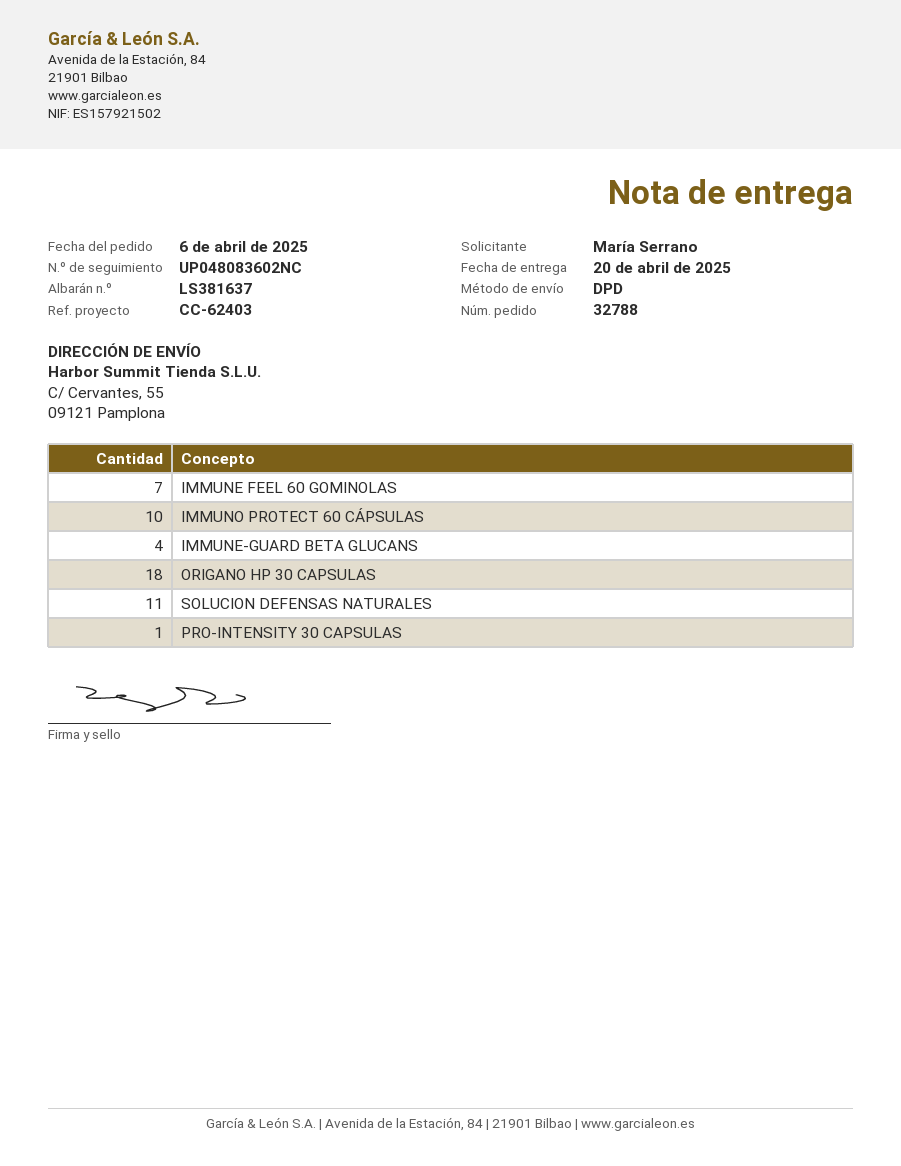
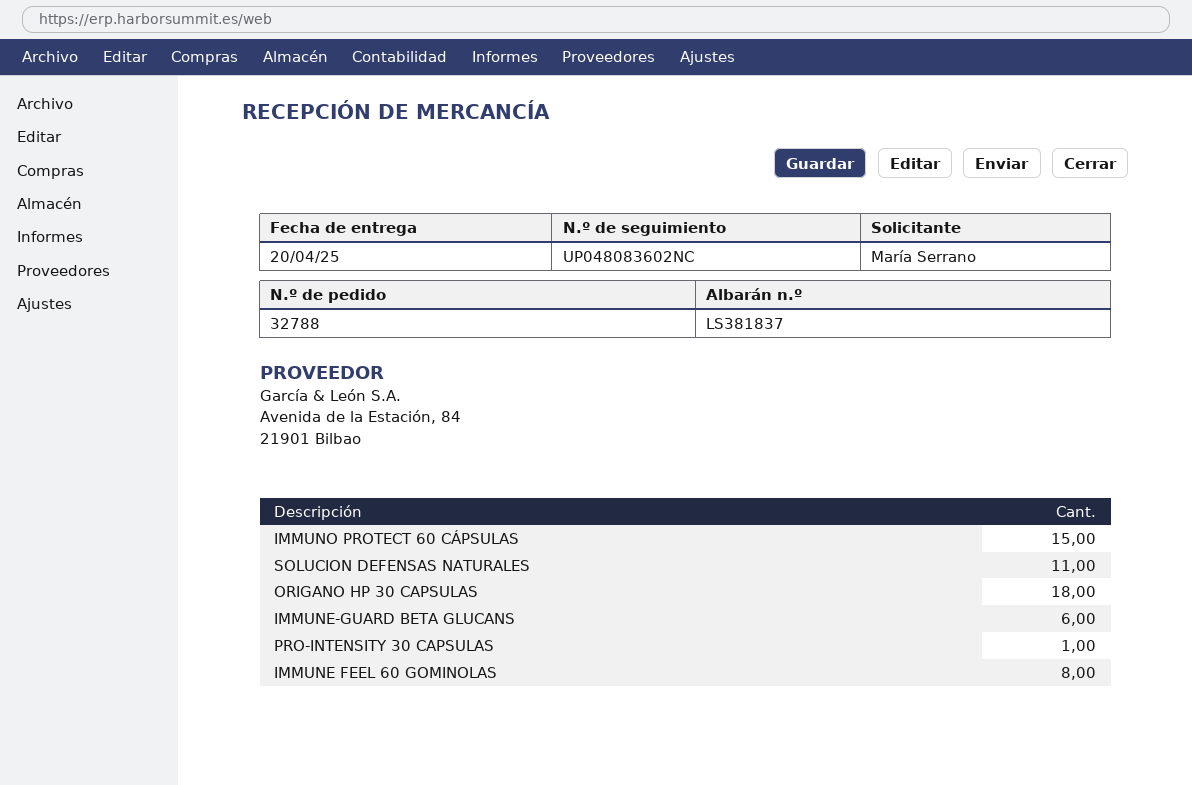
delivery note number: LS381637 -> LS381837
IMMUNE FEEL 60 GOMINOLAS: 7 -> 8
IMMUNO PROTECT 60 CÁPSULAS: 10 -> 15
IMMUNE-GUARD BETA GLUCANS: 4 -> 6

